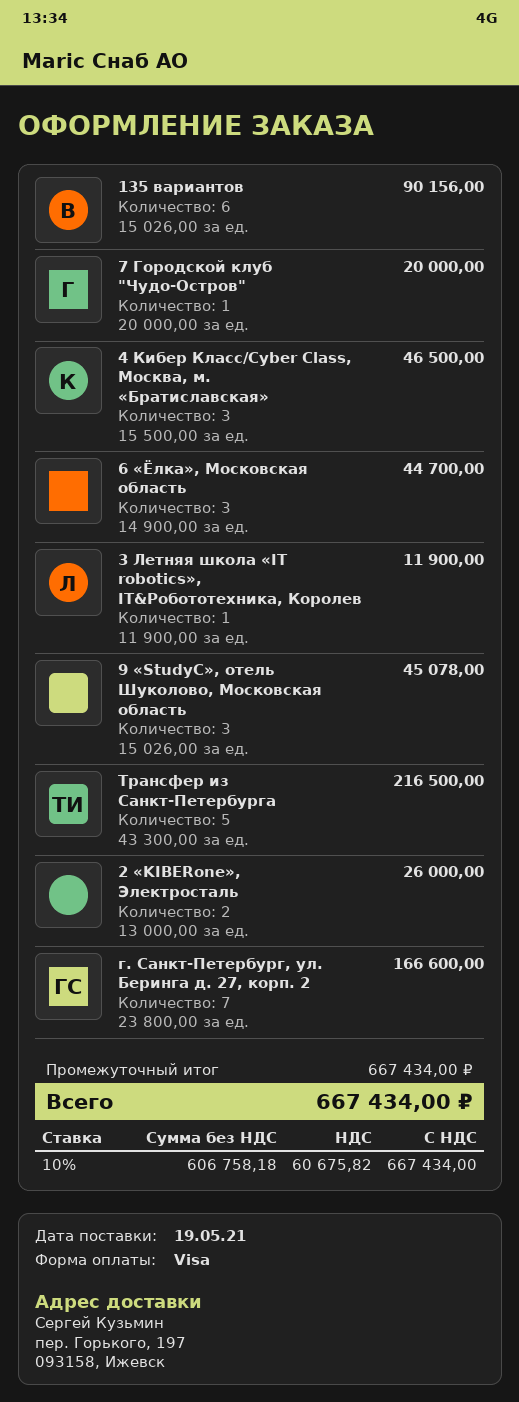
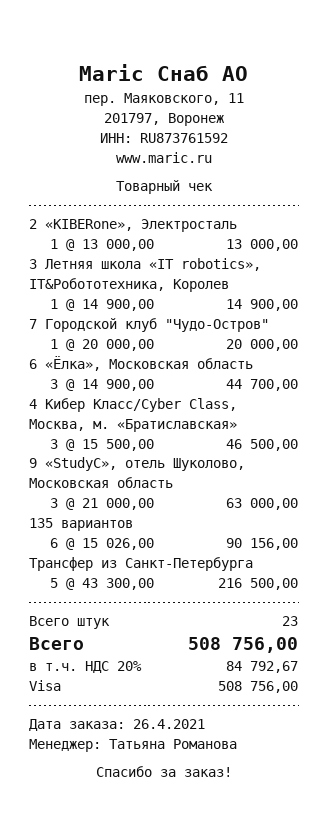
3 Летняя школа «IT robotics», IT&Робототехника, Королев: 1 x 11900.00 = 11900.00 -> 1 x 14900.00 = 14900.00
9 «StudyC», отель Шуколово, Московская область: 3 x 15026.00 = 45078.00 -> 3 x 21000.00 = 63000.00
2 «KIBERone», Электросталь: 2 x 13000.00 = 26000.00 -> 1 x 13000.00 = 13000.00
г. Санкт-Петербург, ул. Беринга д. 27, корп. 2: 7 x 23800.00 = 166600.00 -> none
tax: 10% = 60675.82 -> 20% = 84792.67
total: 667434.00 -> 508756.00

